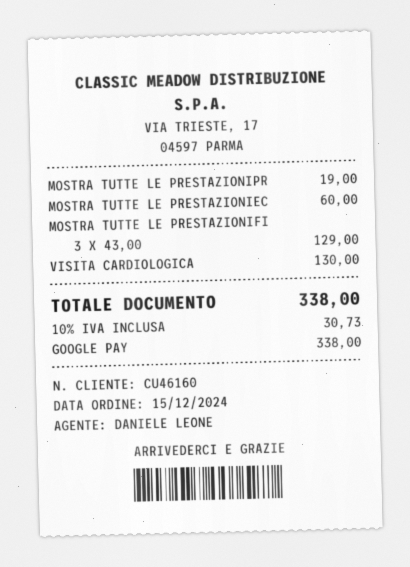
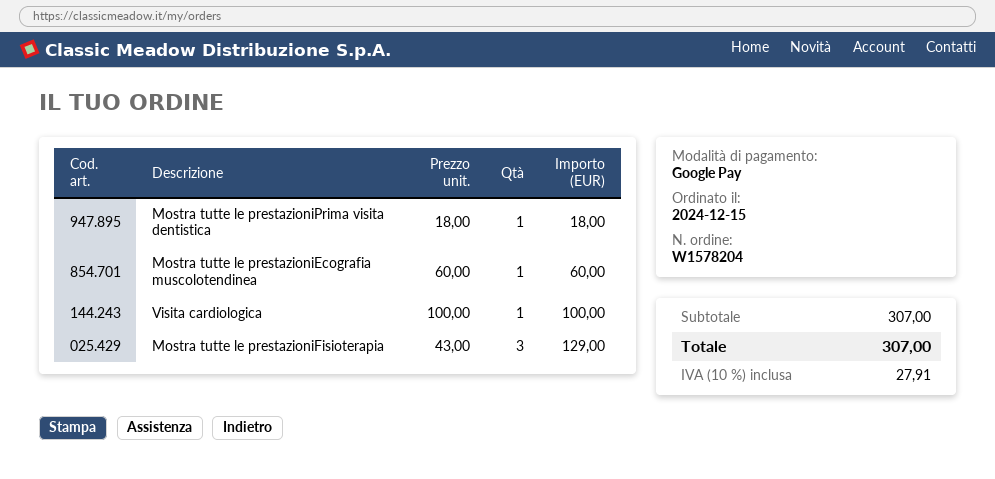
MOSTRA TUTTE LE PRESTAZIONIPR: 1 x 19.00 = 19.00 -> 1 x 18.00 = 18.00
VISITA CARDIOLOGICA: 1 x 130.00 = 130.00 -> 1 x 100.00 = 100.00
tax: 10% = 30.73 -> 10% = 27.91
total: 338.00 -> 307.00

